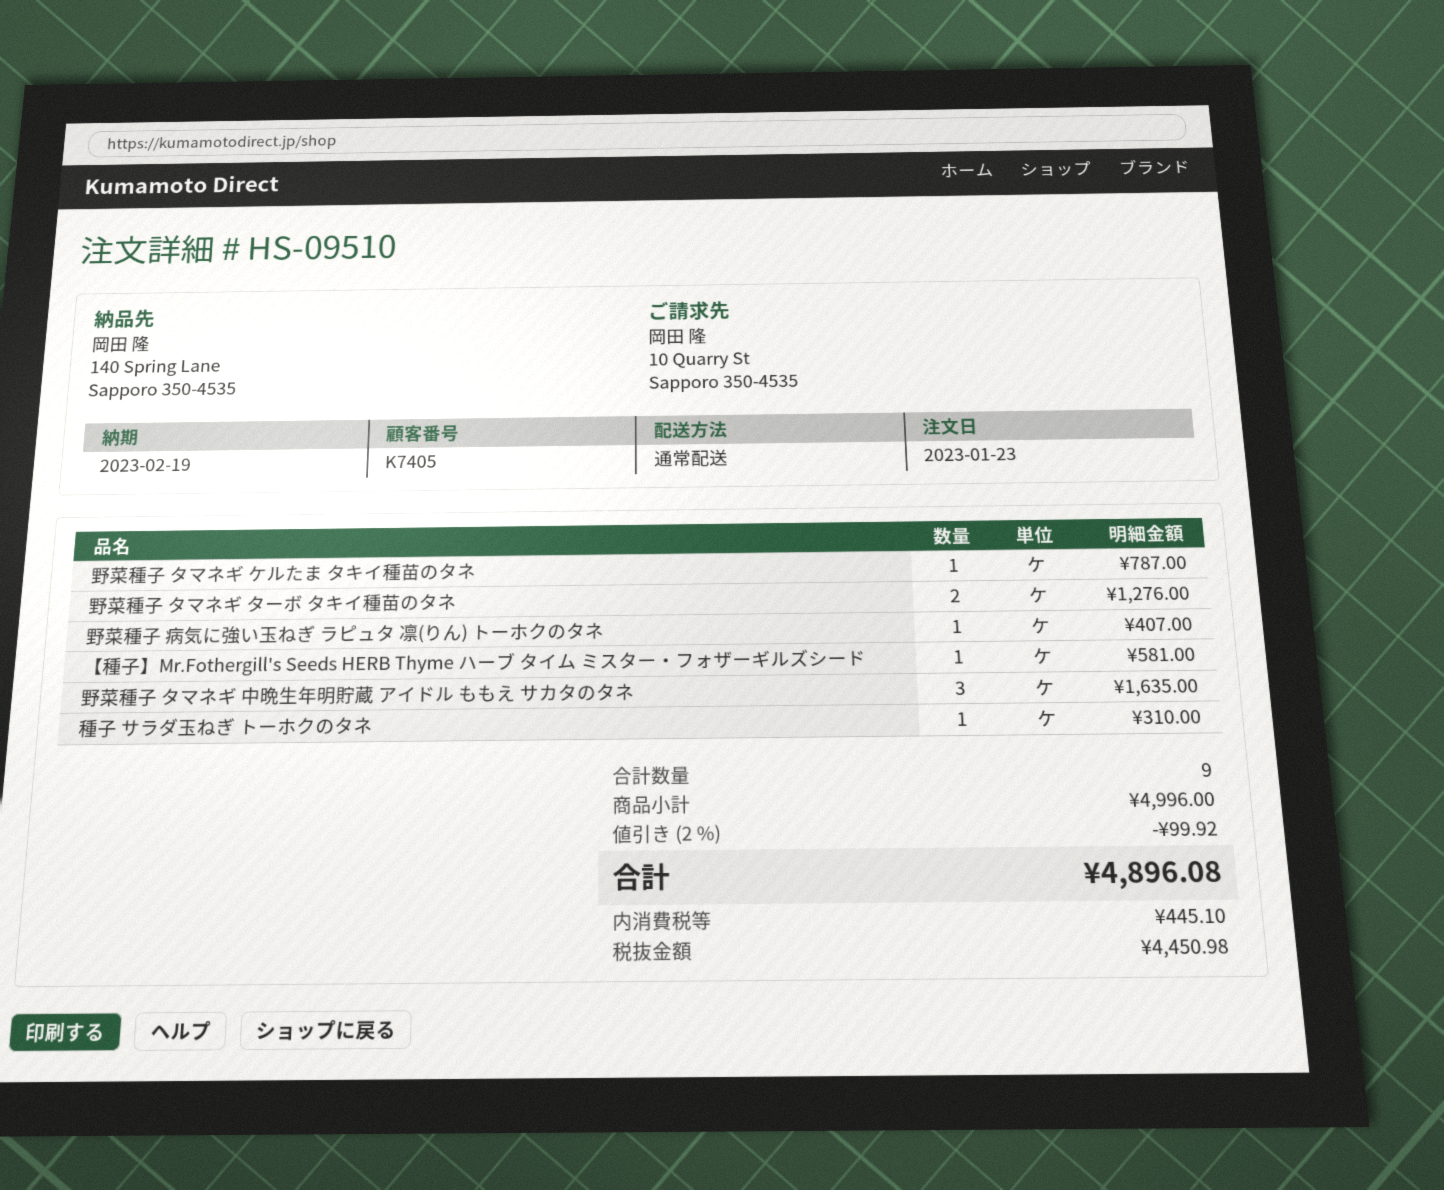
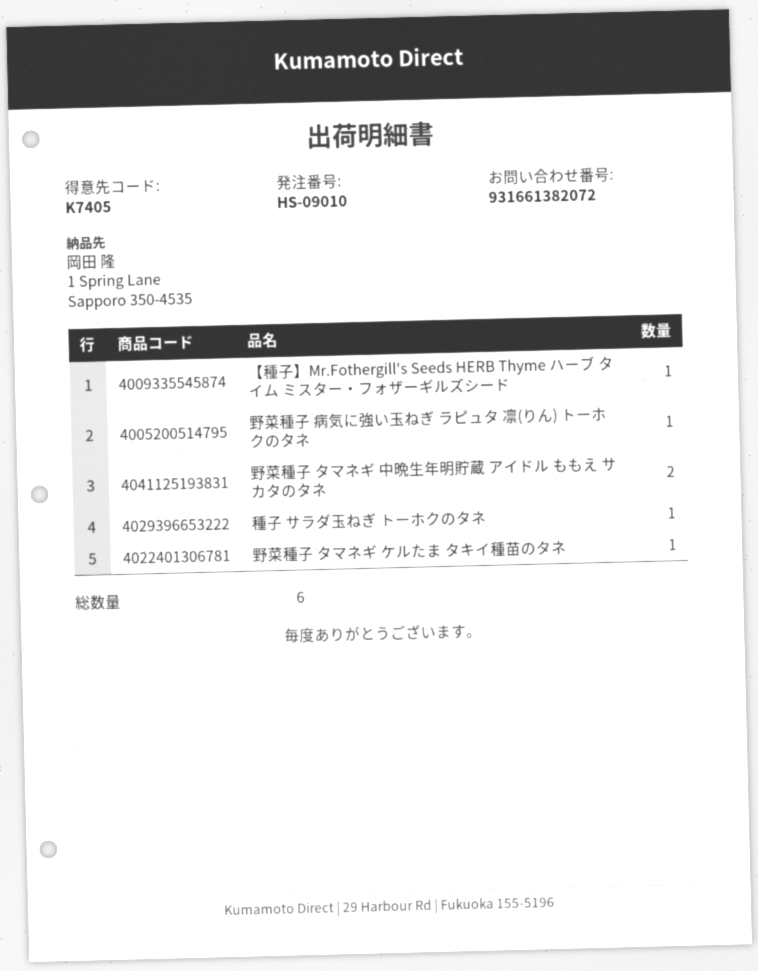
order number: HS-09510 -> HS-09010
ship to: 140 Spring Lane, Sapporo 350-4535 -> 1 Spring Lane, Sapporo 350-4535
野菜種子 タマネギ ターボ タキイ種苗のタネ: 2 -> none
野菜種子 タマネギ 中晩生年明貯蔵 アイドル ももえ サカタのタネ: 3 -> 2
total quantity: 9 -> 6

